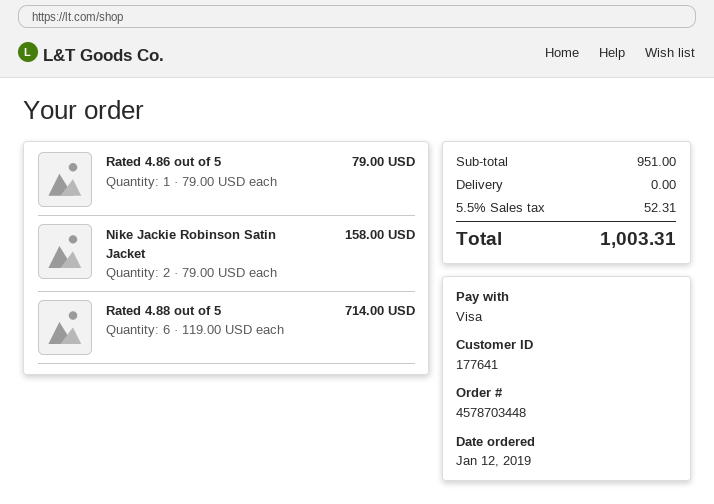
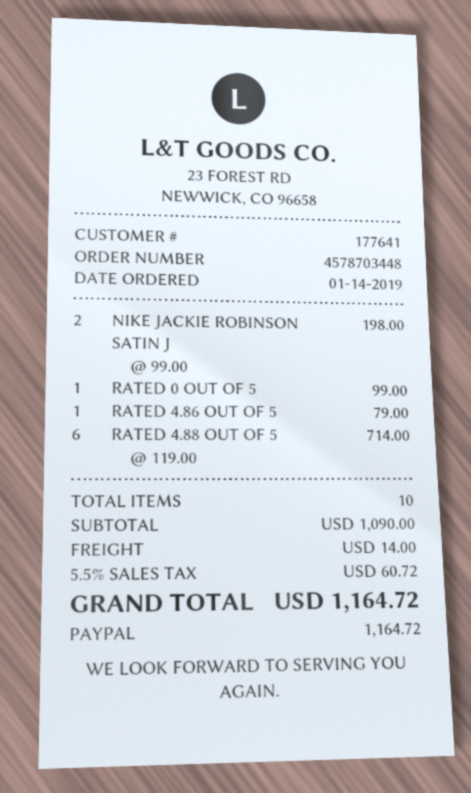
order date: 2019-01-12 -> 2019-01-14
payment method: Visa -> PayPal
Nike Jackie Robinson Satin Jacket: 2 x 79.00 = 158.00 -> 2 x 99.00 = 198.00
RATED 0 OUT OF 5: none -> 1 x 99.00 = 99.00
subtotal: 951.00 -> 1090.00
shipping: 0.00 -> 14.00
tax: 5.5% = 52.31 -> 5.5% = 60.72
total: 1003.31 -> 1164.72

